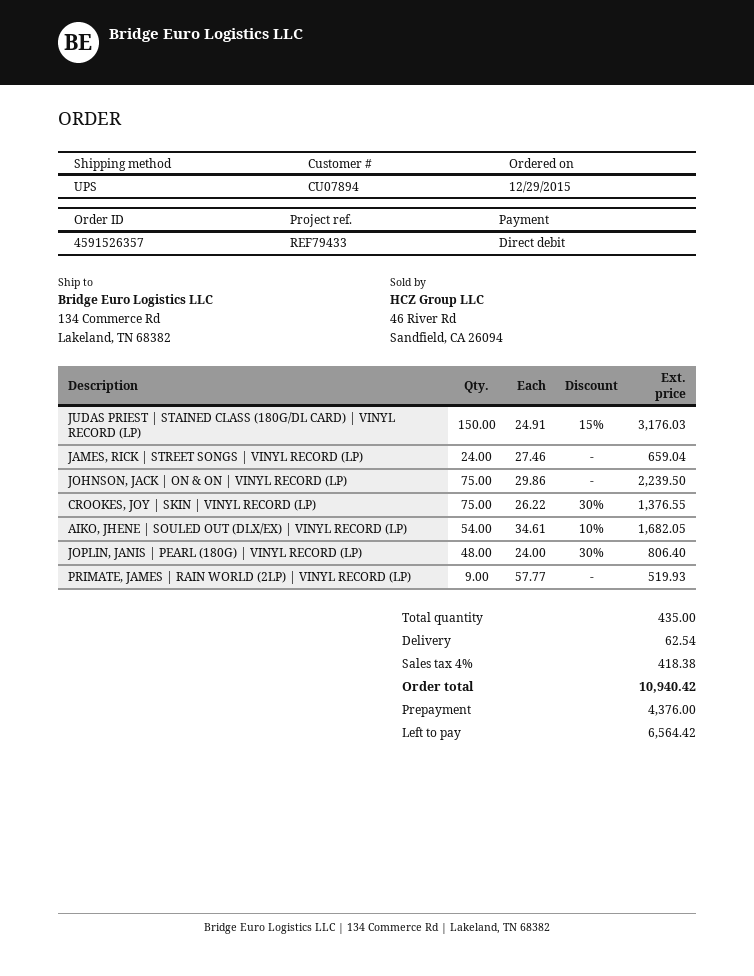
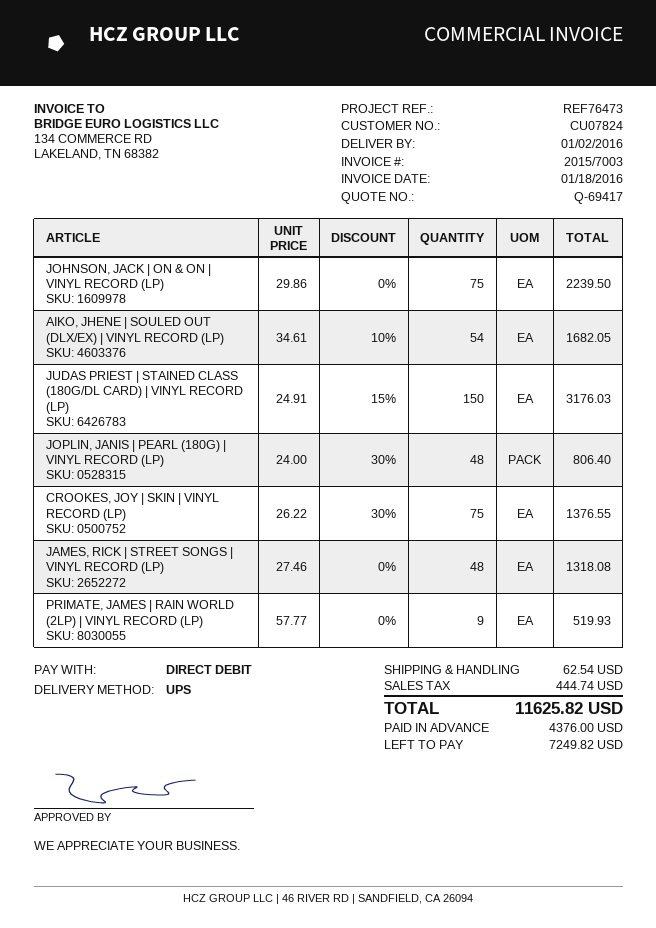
customer number: CU07894 -> CU07824
reference: REF79433 -> REF76473
JAMES, RICK | STREET SONGS | VINYL RECORD (LP): 24 x 27.46 = 659.04 -> 48 x 27.46 = 1318.08
tax: 418.38 -> 444.74
total: 10940.42 -> 11625.82
balance: 6564.42 -> 7249.82

